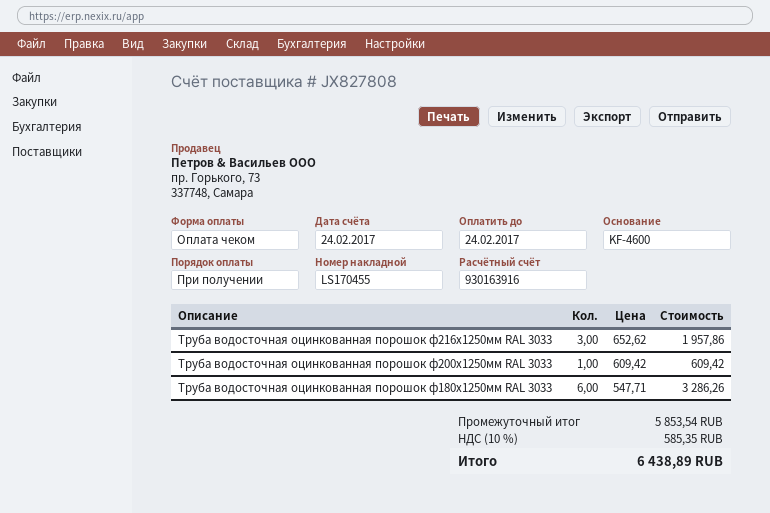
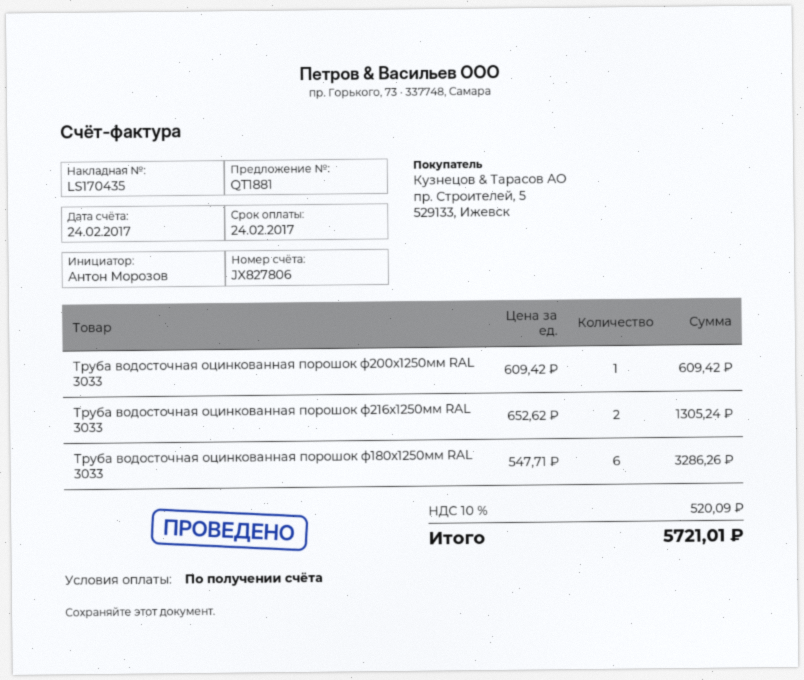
delivery note number: LS170455 -> LS170435
invoice number: JX827808 -> JX827806
Труба водосточная оцинкованная порошок ф216х1250мм RAL 3033: 3 x 652.62 = 1957.86 -> 2 x 652.62 = 1305.24
tax: 10% = 585.35 -> 10% = 520.09
total: 6438.89 -> 5721.01

